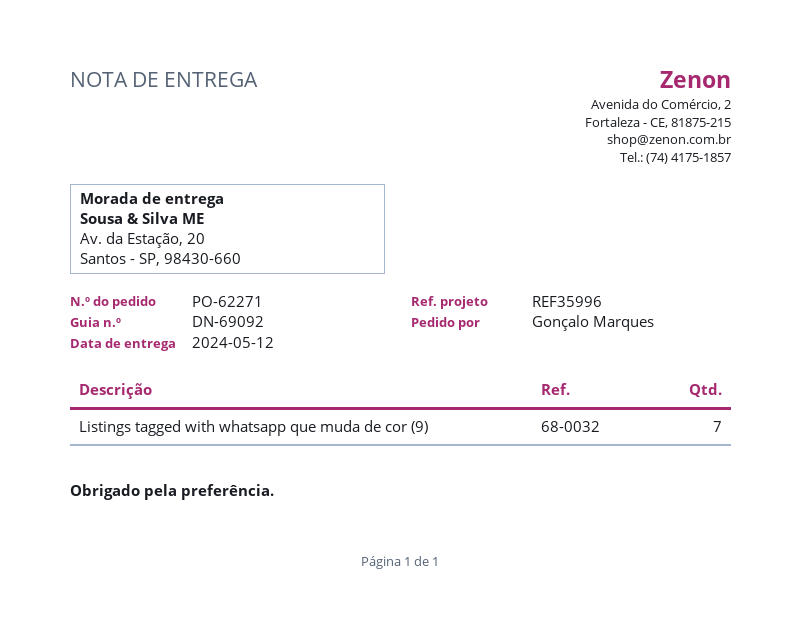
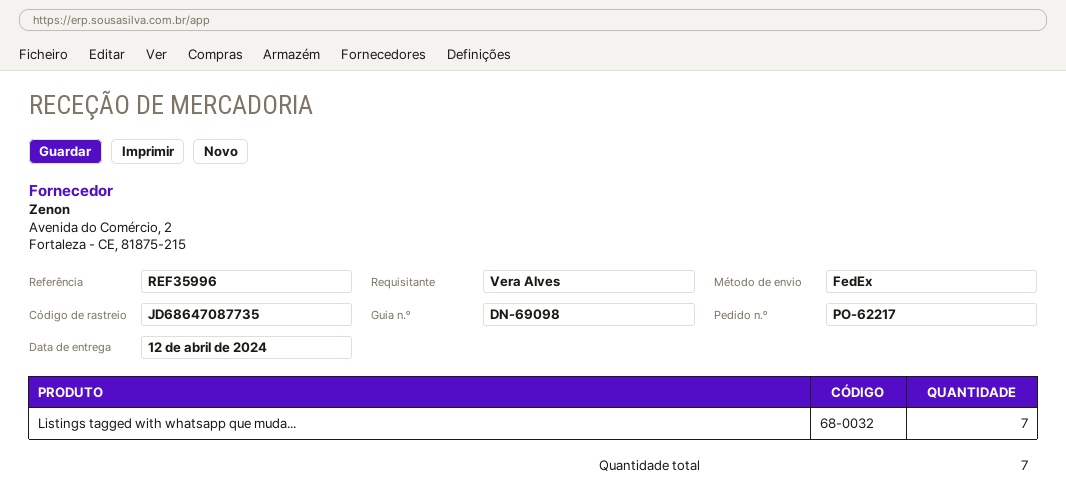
order number: PO-62271 -> PO-62217
delivery note number: DN-69092 -> DN-69098
delivery date: 2024-05-12 -> 2024-04-12
ordered by: Gonçalo Marques -> Vera Alves

